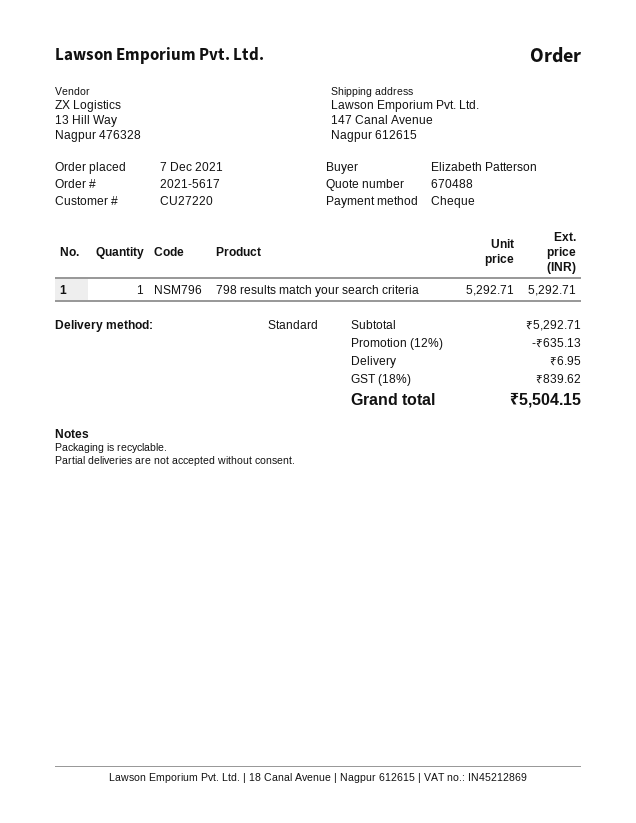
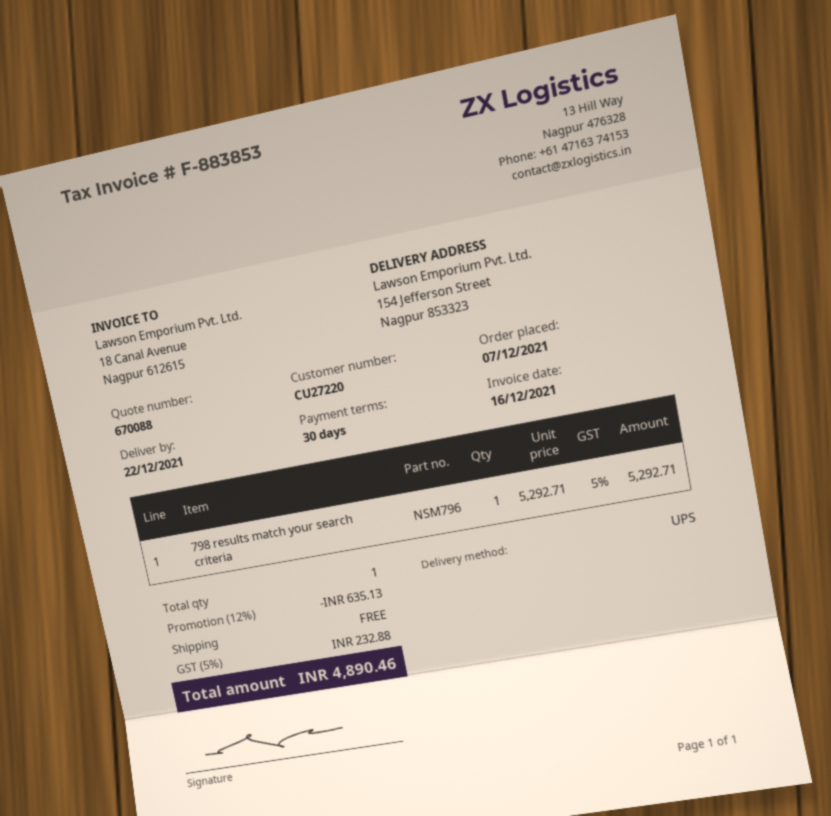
quote number: 670488 -> 670088
shipping method: standard -> UPS
ship to: 147 Canal Avenue, Nagpur 612615 -> 154 Jefferson Street, Nagpur 853323
shipping: 6.95 -> 0.00
tax: 18% = 839.62 -> 5% = 232.88
total: 5504.15 -> 4890.46

